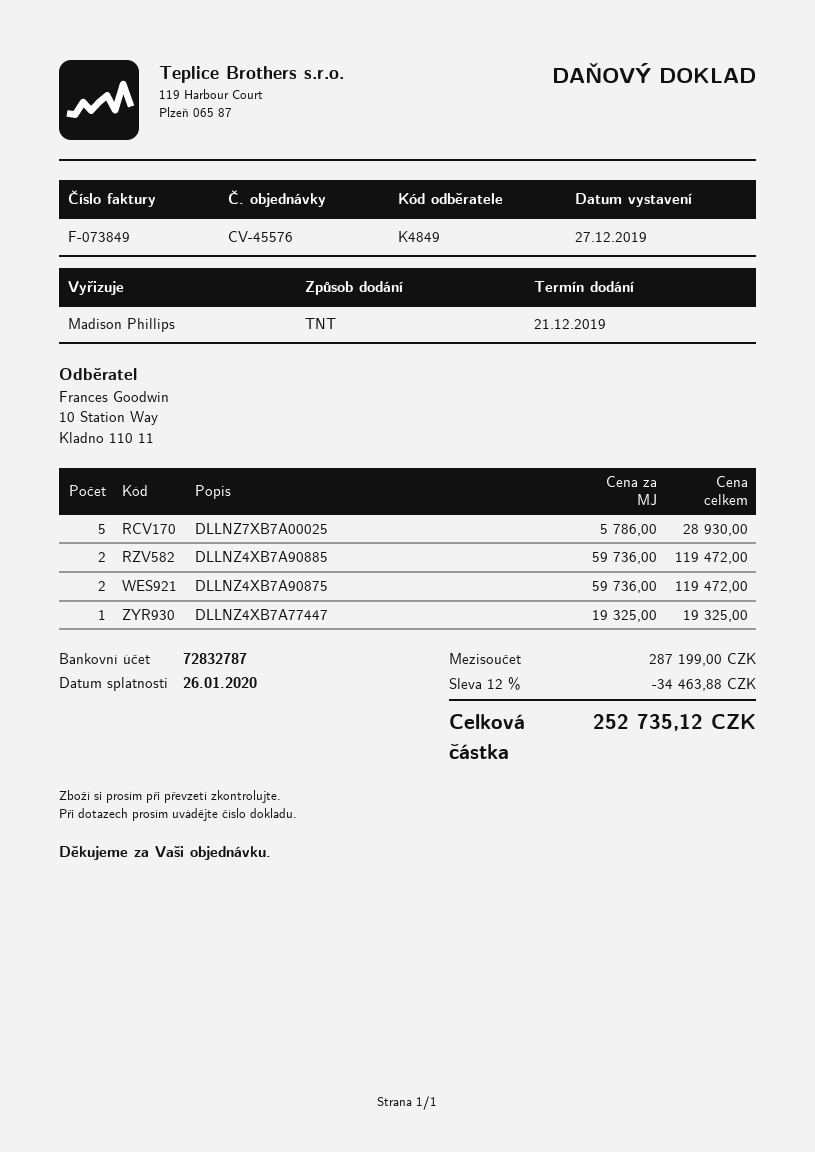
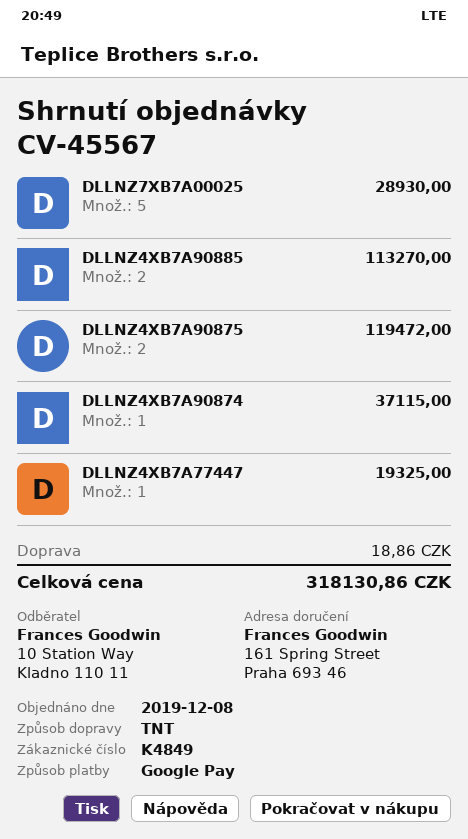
order number: CV-45576 -> CV-45567
DLLNZ4XB7A90885: 2 for 119472.00 -> 2 for 113270.00
DLLNZ4XB7A90874: none -> 1 for 37115.00
discount: 12% = 34463.88 -> none
shipping: none -> 18.86
total: 252735.12 -> 318130.86

